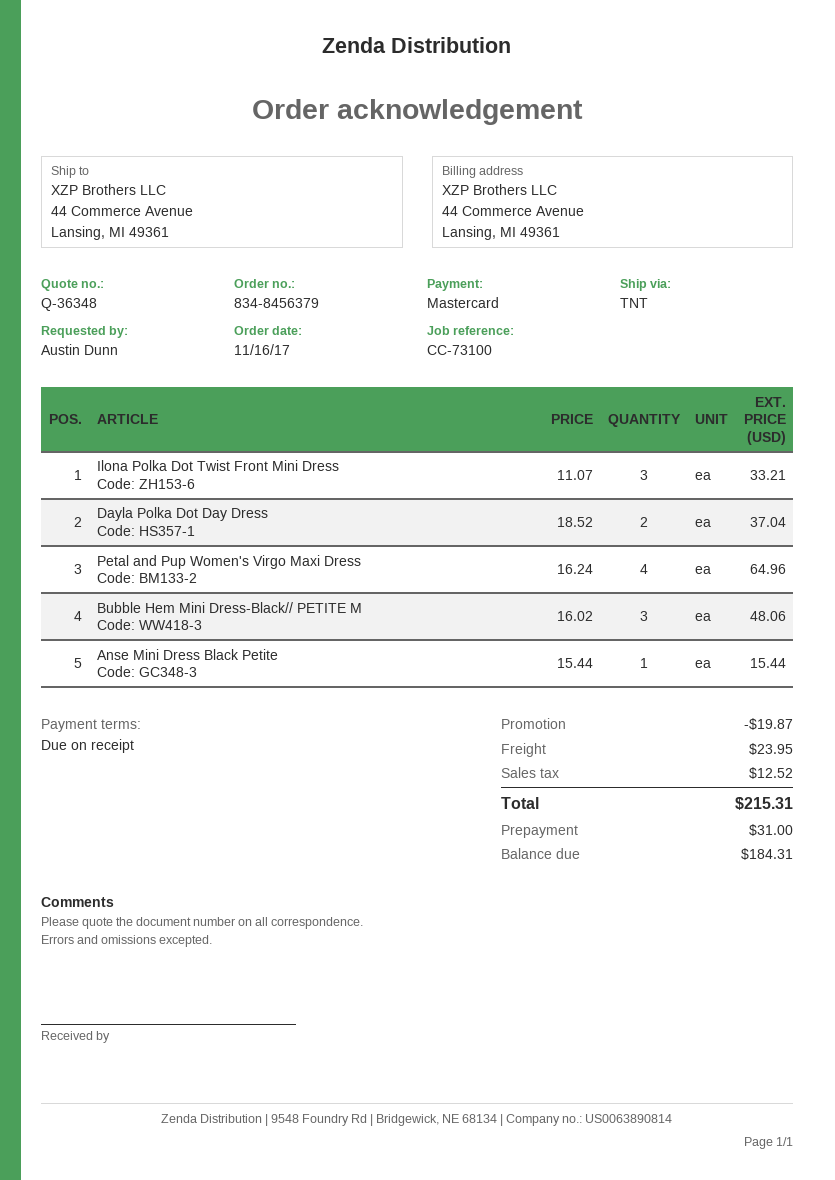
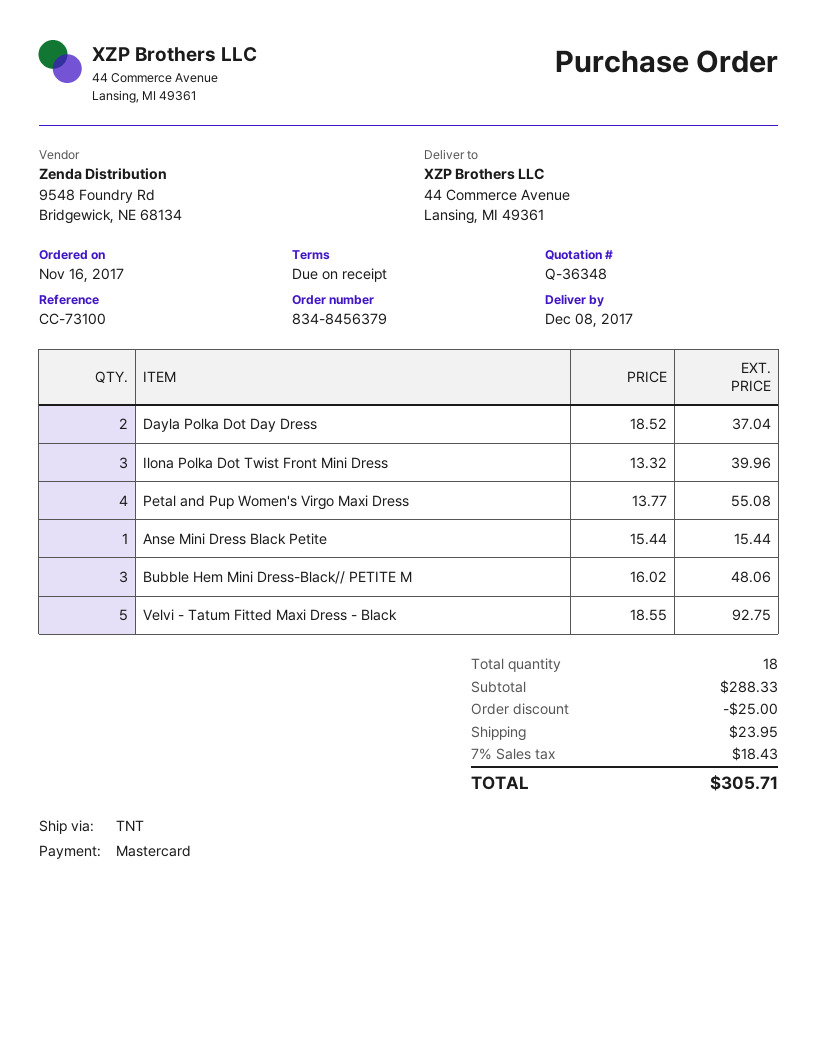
Ilona Polka Dot Twist Front Mini Dress: 3 x 11.07 = 33.21 -> 3 x 13.32 = 39.96
Petal and Pup Women's Virgo Maxi Dress: 4 x 16.24 = 64.96 -> 4 x 13.77 = 55.08
Velvi - Tatum Fitted Maxi Dress - Black: none -> 5 x 18.55 = 92.75
discount: 19.87 -> 25.00
tax: 12.52 -> 18.43
total: 215.31 -> 305.71

